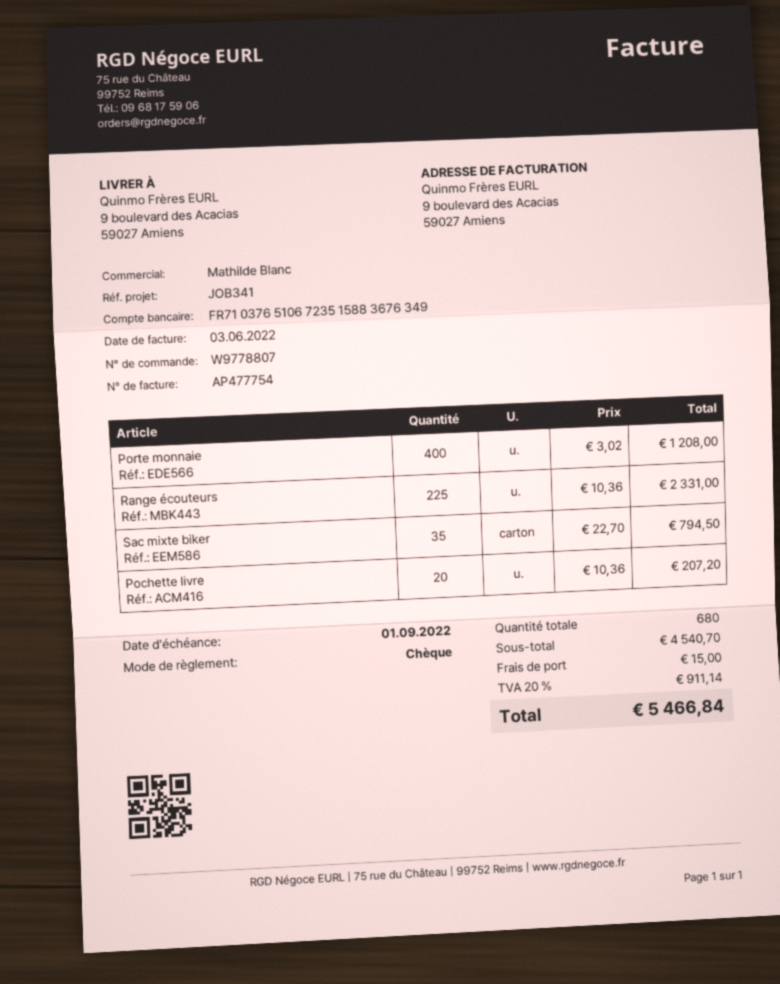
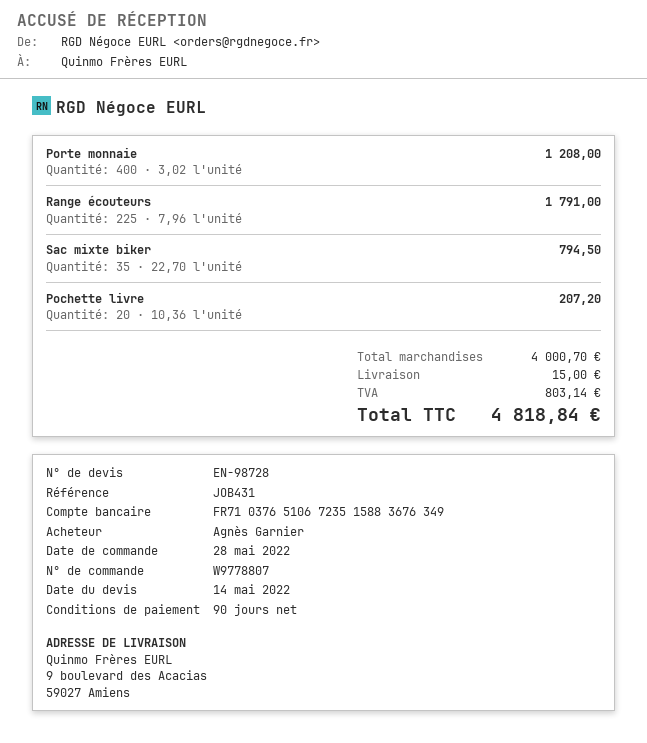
reference: JOB341 -> JOB431
Range écouteurs: 225 x 10.36 = 2331.00 -> 225 x 7.96 = 1791.00
subtotal: 4540.70 -> 4000.70
tax: 911.14 -> 803.14
total: 5466.84 -> 4818.84

